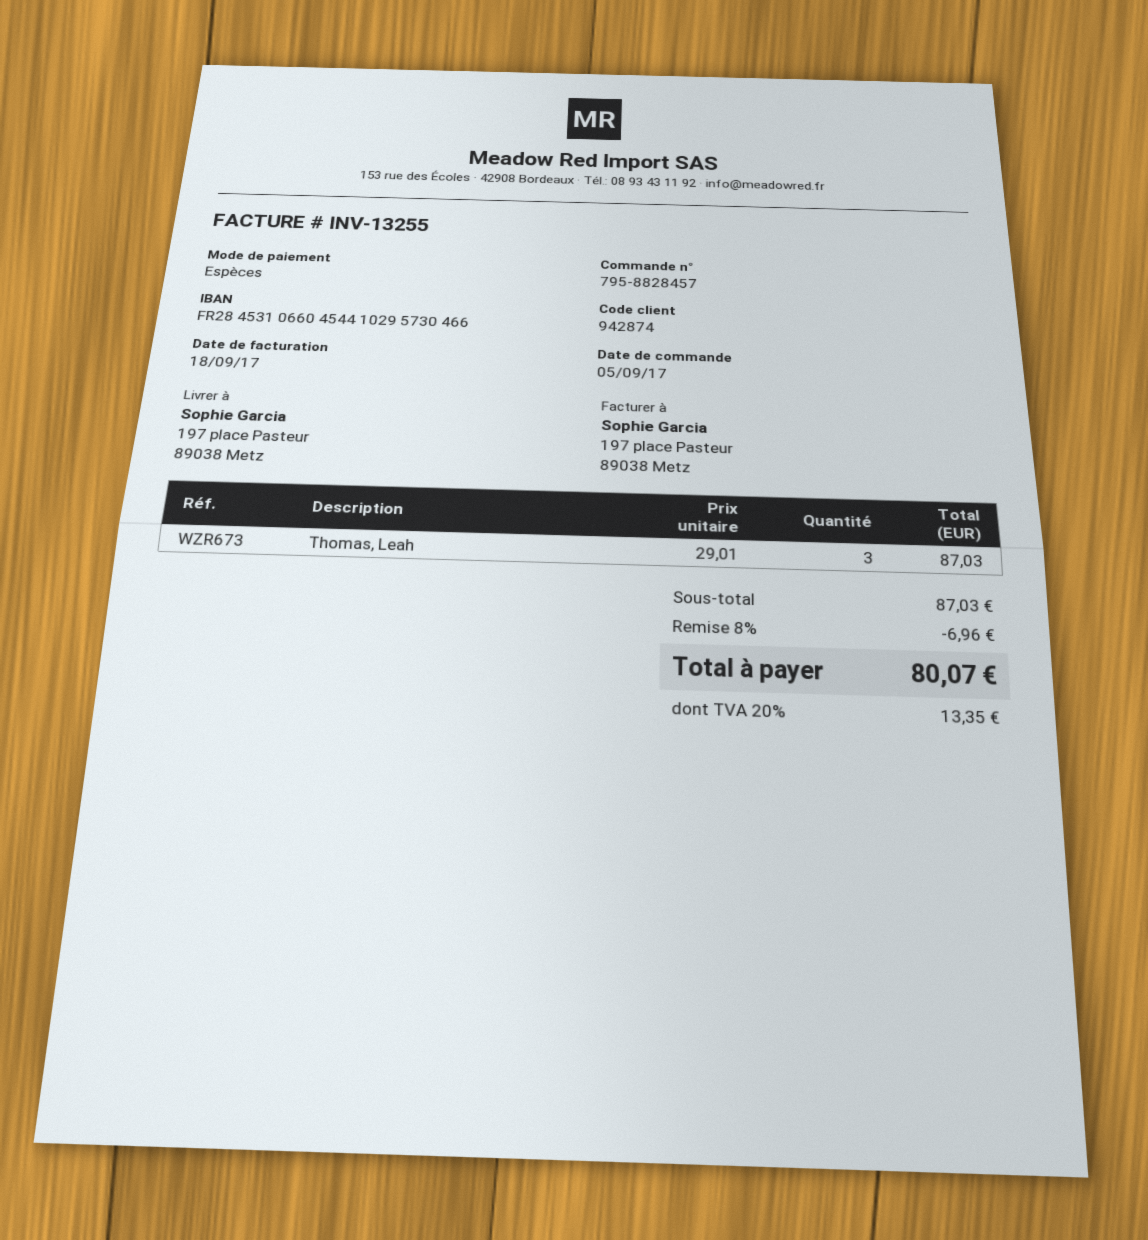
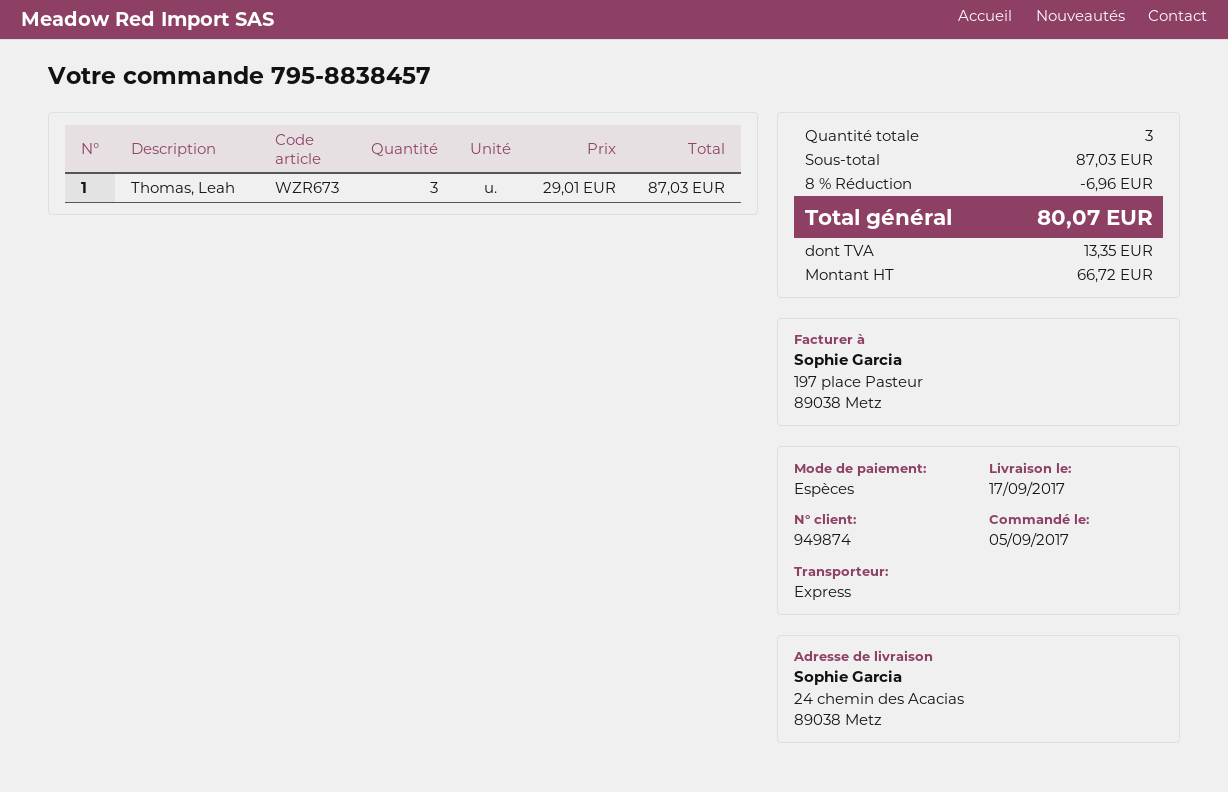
order number: 795-8828457 -> 795-8838457
customer number: 942874 -> 949874
ship to: 197 place Pasteur, 89038 Metz -> 24 chemin des Acacias, 89038 Metz

